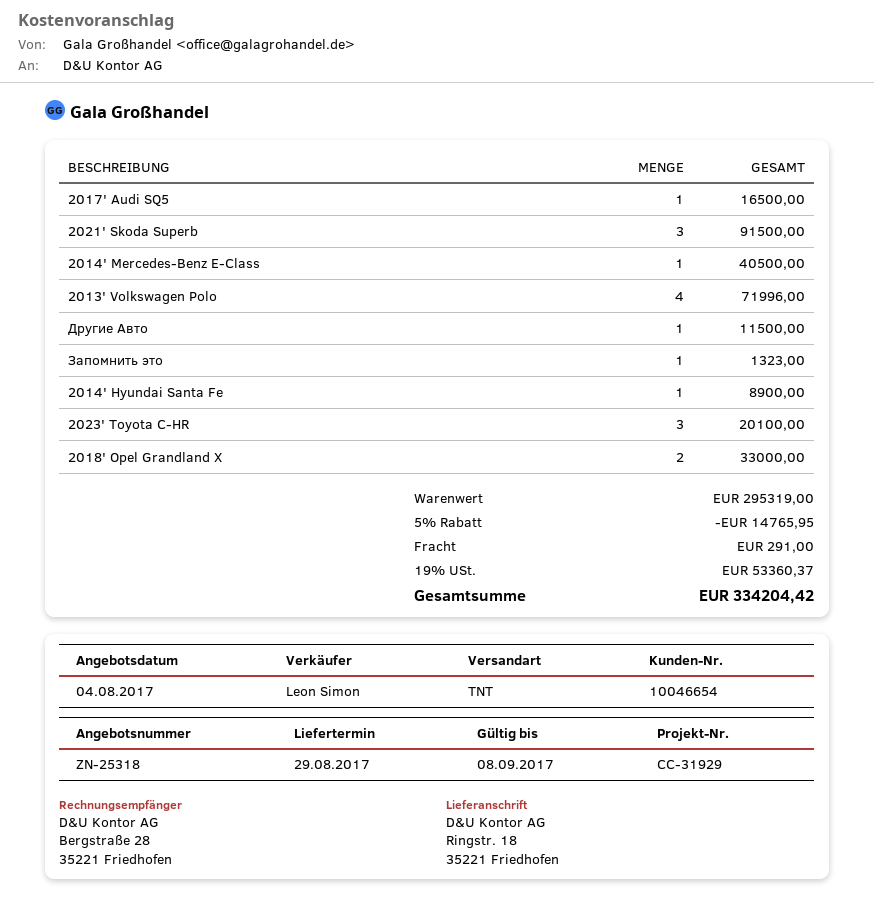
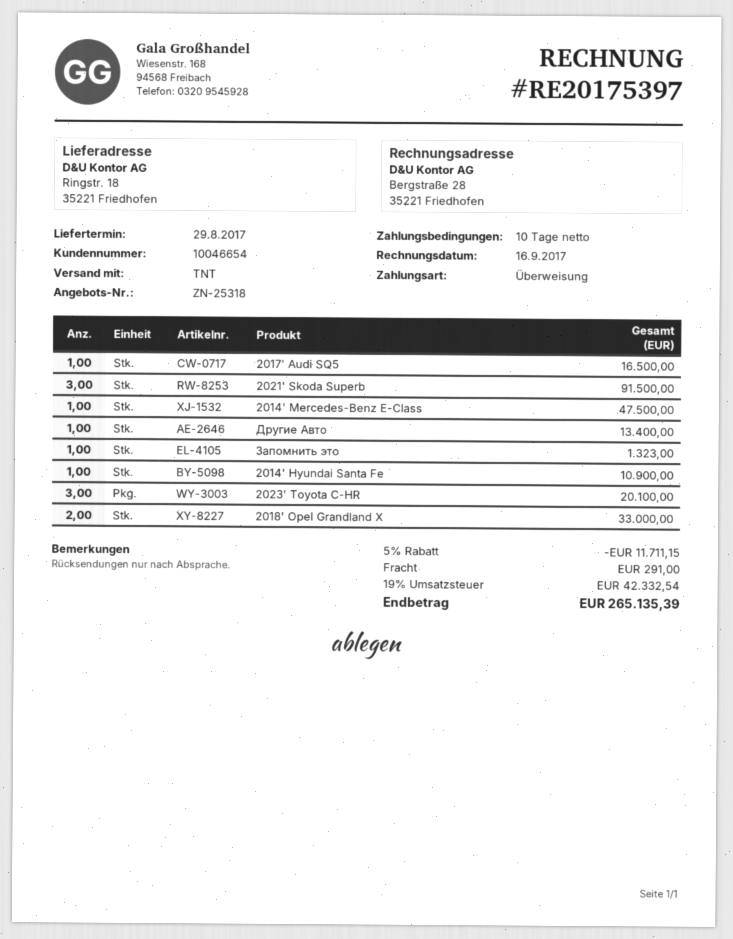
2014' Mercedes-Benz E-Class: 1 for 40500.00 -> 1 for 47500.00
2013' Volkswagen Polo: 4 for 71996.00 -> none
Другие Авто: 1 for 11500.00 -> 1 for 13400.00
2014' Hyundai Santa Fe: 1 for 8900.00 -> 1 for 10900.00
discount: 5% = 14765.95 -> 5% = 11711.15
tax: 19% = 53360.37 -> 19% = 42332.54
total: 334204.42 -> 265135.39

